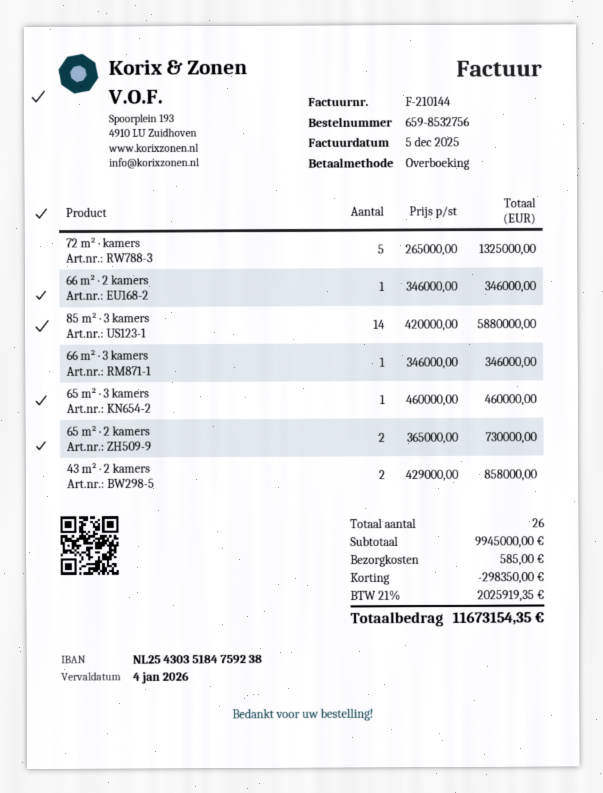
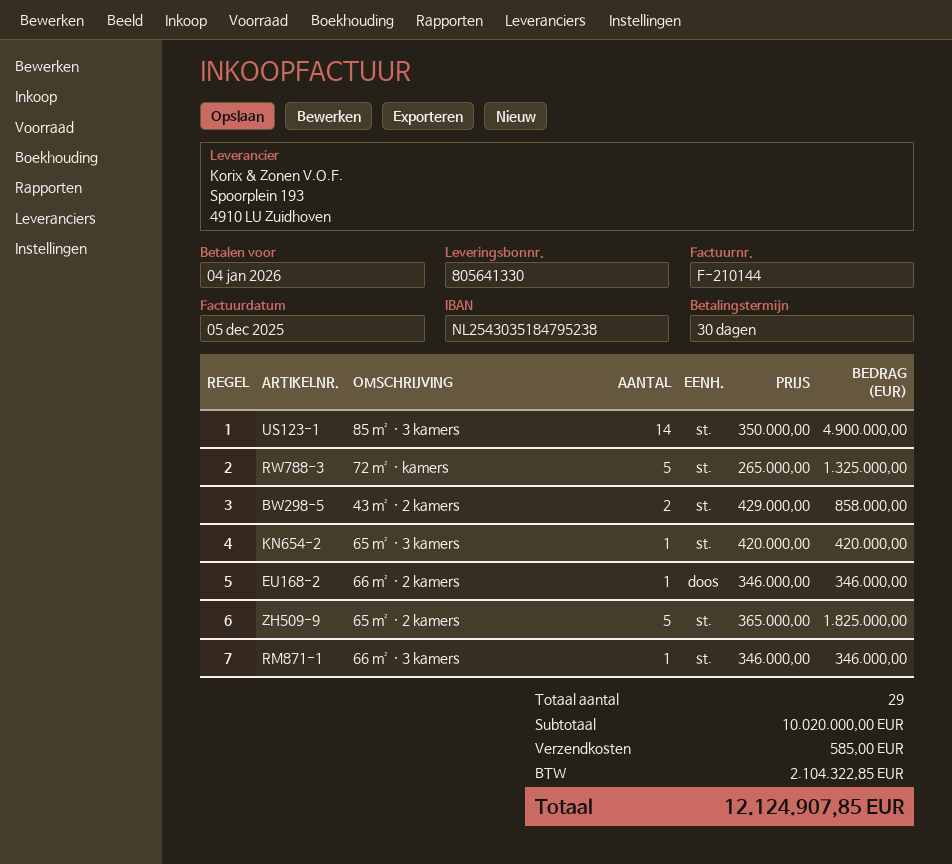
bank account: NL2543035184759238 -> NL2543035184795238
85 m² · 3 kamers: 14 x 420000.00 = 5880000.00 -> 14 x 350000.00 = 4900000.00
65 m² · 3 kamers: 1 x 460000.00 = 460000.00 -> 1 x 420000.00 = 420000.00
65 m² · 2 kamers: 2 x 365000.00 = 730000.00 -> 5 x 365000.00 = 1825000.00
total quantity: 26 -> 29
subtotal: 9945000.00 -> 10020000.00
discount: 298350.00 -> none
tax: 2025919.35 -> 2104322.85
total: 11673154.35 -> 12124907.85

